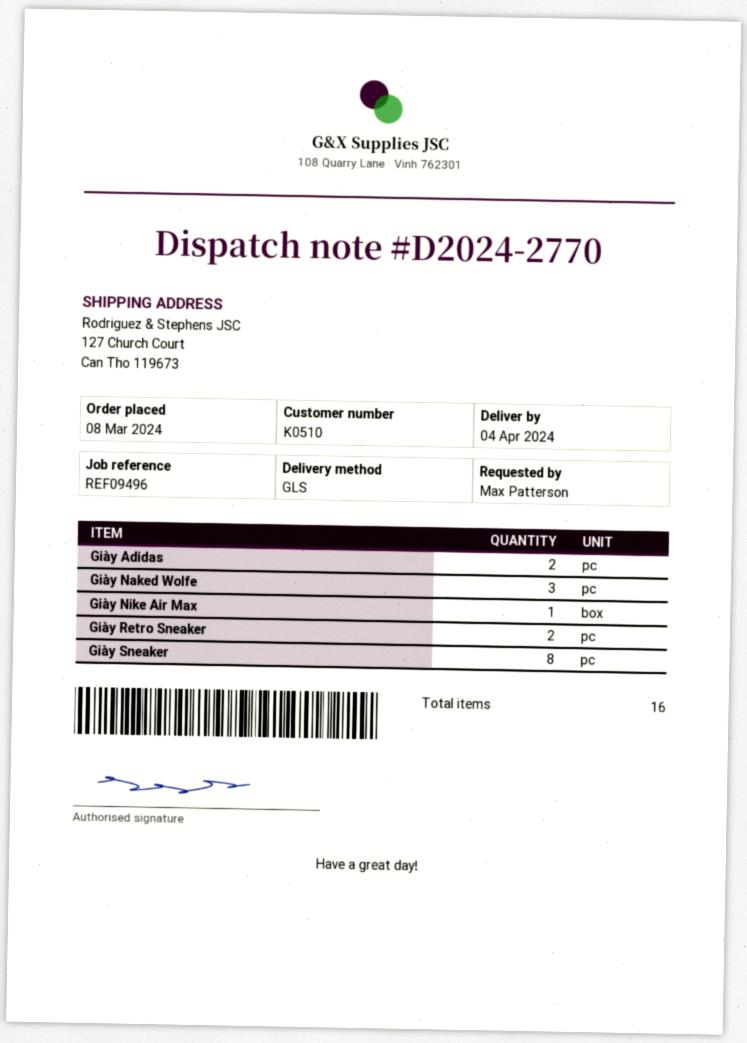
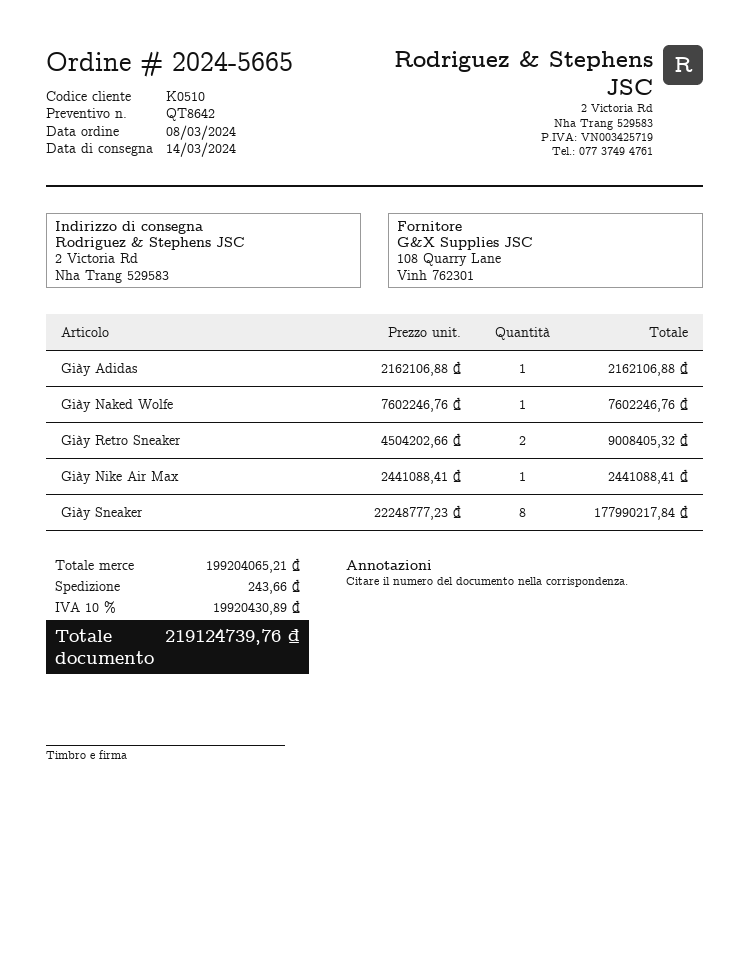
delivery date: 2024-04-04 -> 2024-03-14
ship to: 127 Church Court, Can Tho 119673 -> 2 Victoria Rd, Nha Trang 529583
Giày Adidas: 2 -> 1
Giày Naked Wolfe: 3 -> 1

